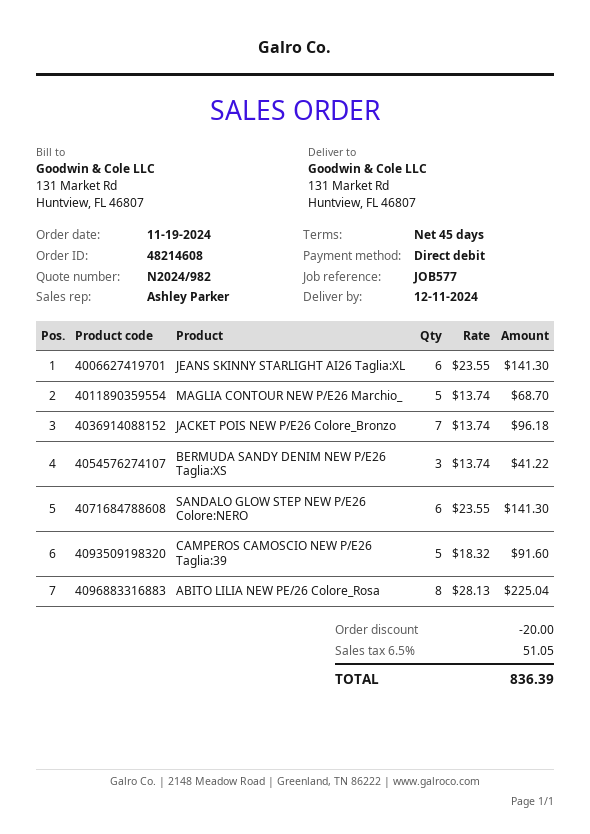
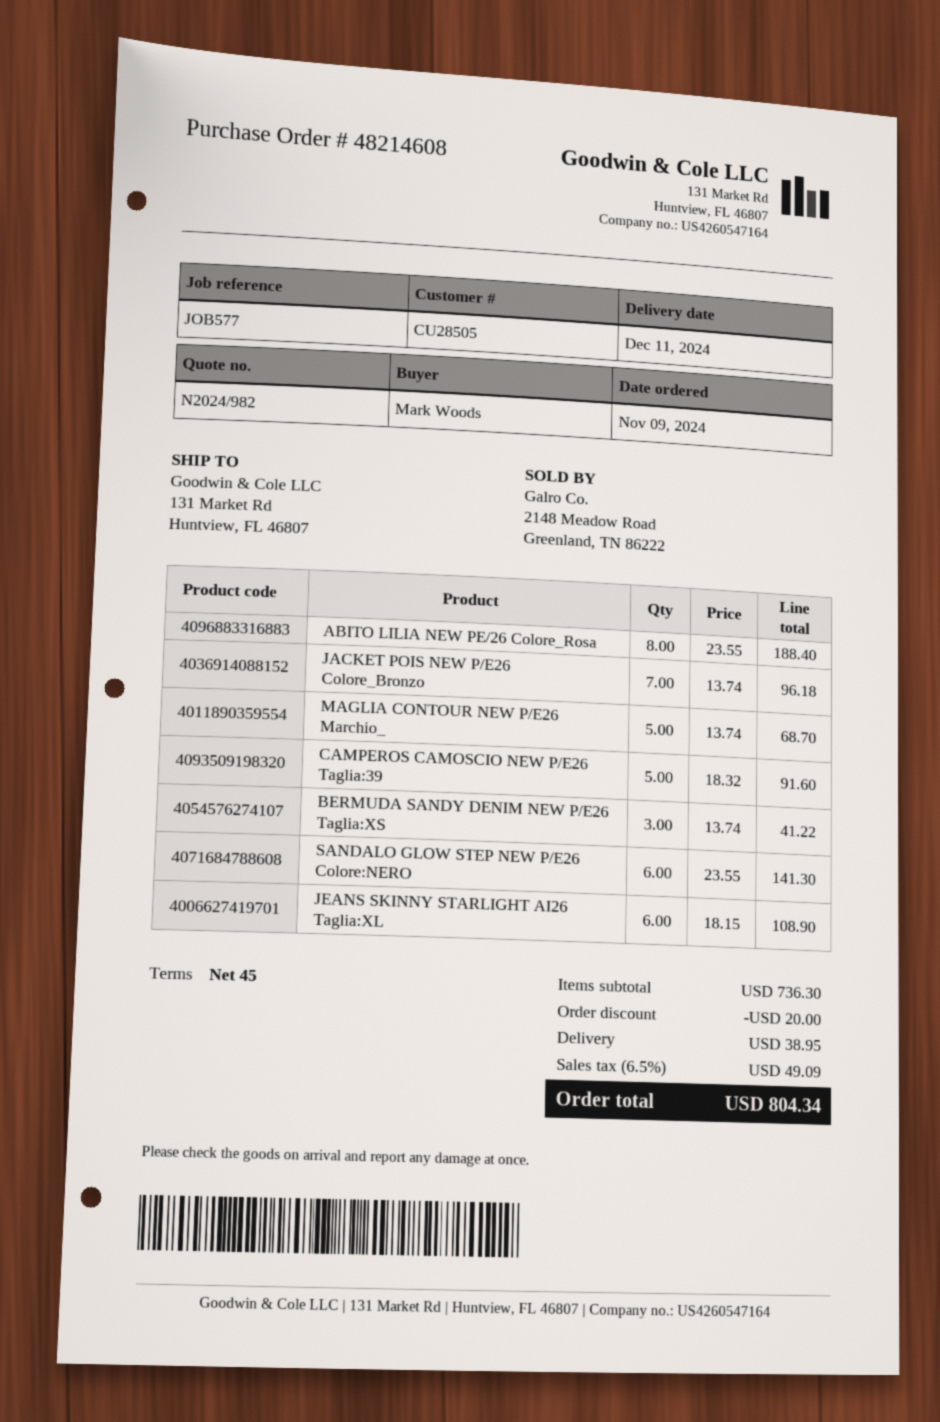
order date: 2024-11-19 -> 2024-11-09
JEANS SKINNY STARLIGHT AI26 Taglia:XL: 6 x 23.55 = 141.30 -> 6 x 18.15 = 108.90
ABITO LILIA NEW PE/26 Colore_Rosa: 8 x 28.13 = 225.04 -> 8 x 23.55 = 188.40
shipping: none -> 38.95
tax: 6.5% = 51.05 -> 6.5% = 49.09
total: 836.39 -> 804.34

